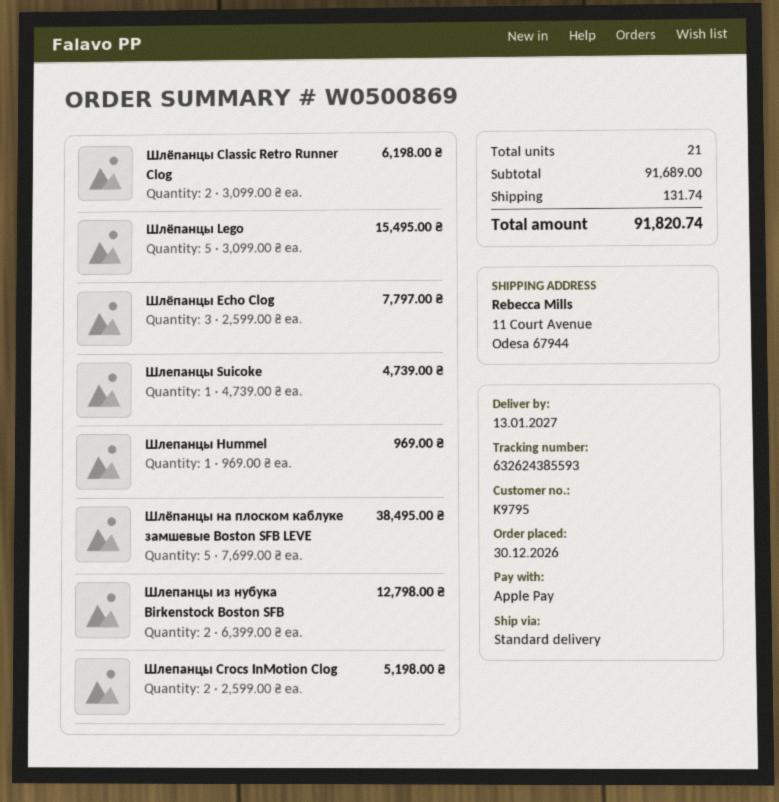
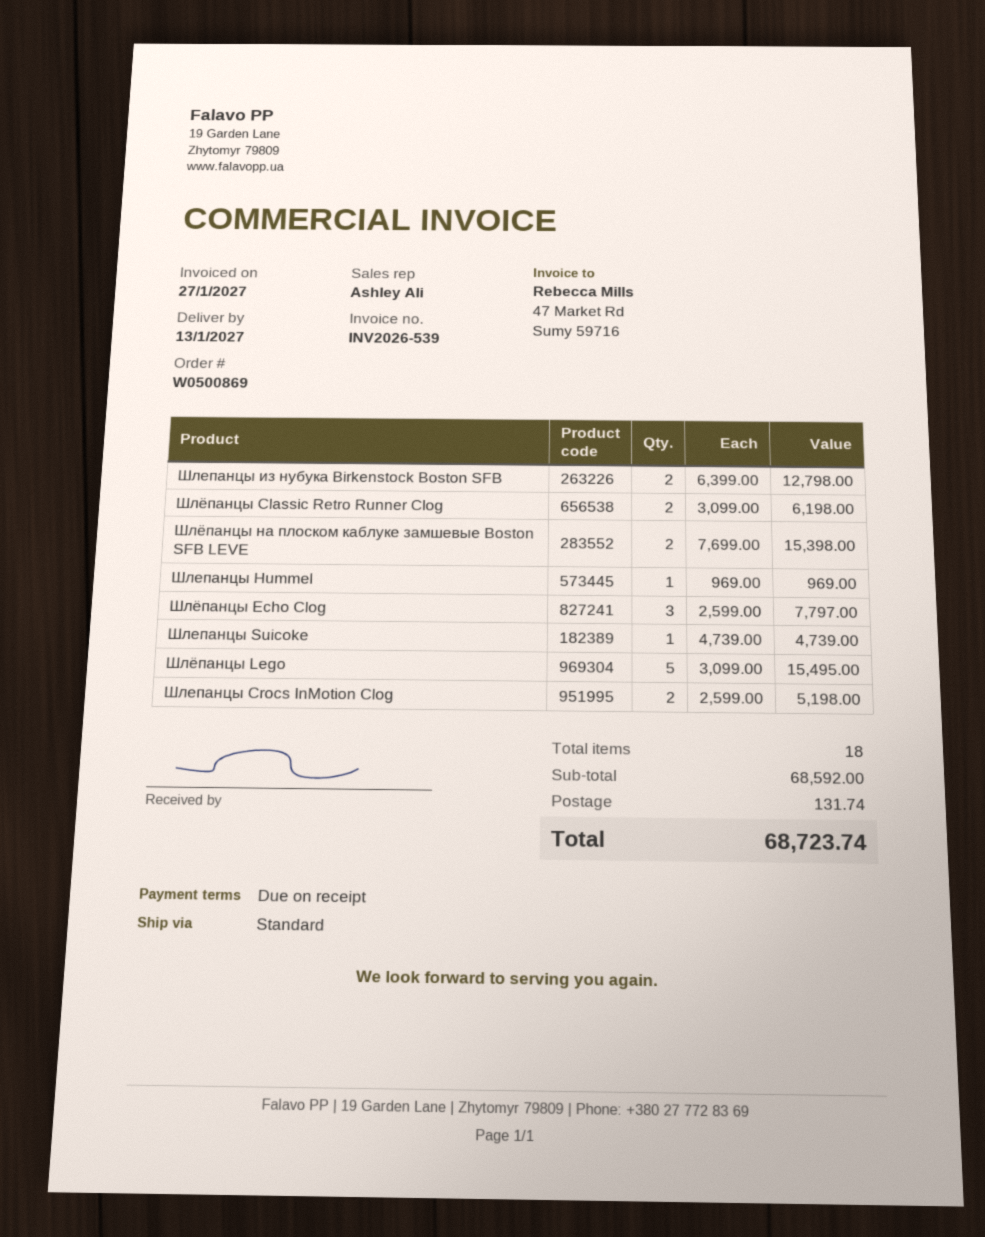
Шлёпанцы на плоском каблуке замшевые Boston SFB LEVE: 5 x 7699.00 = 38495.00 -> 2 x 7699.00 = 15398.00
total quantity: 21 -> 18
subtotal: 91689.00 -> 68592.00
total: 91820.74 -> 68723.74

